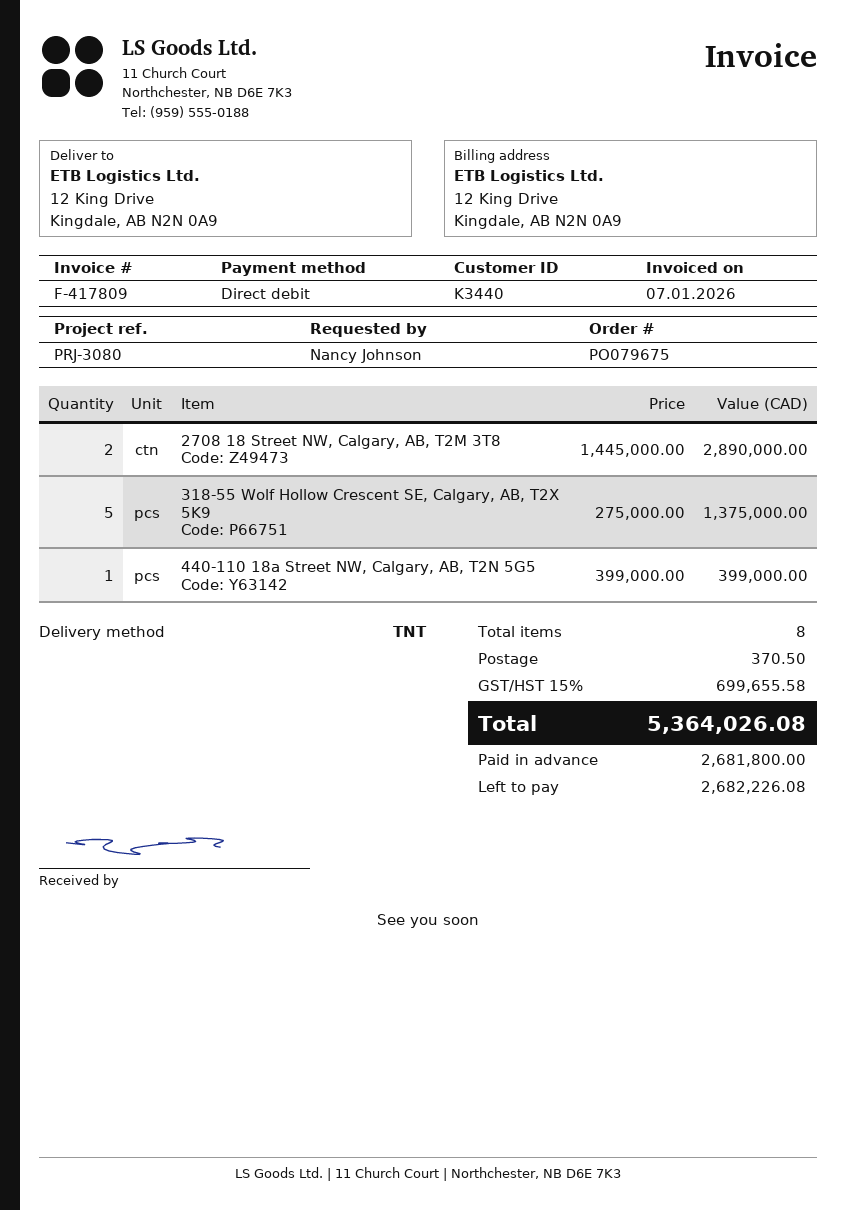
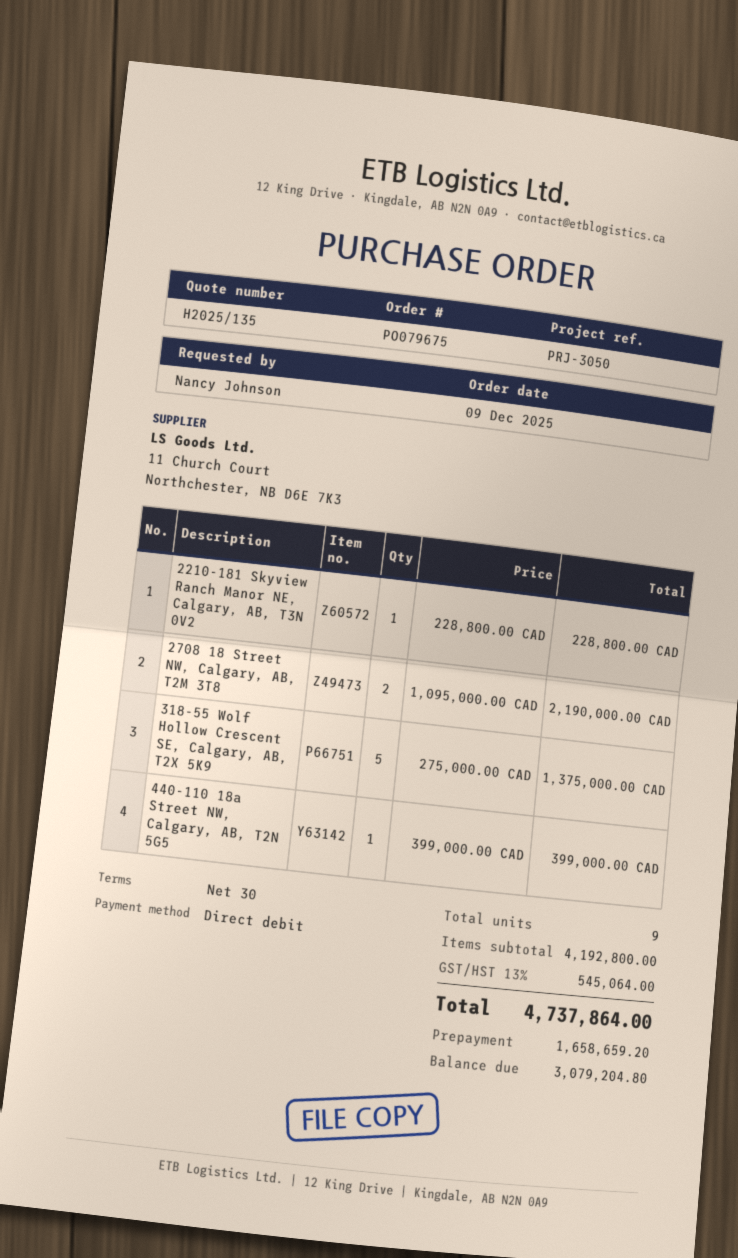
reference: PRJ-3080 -> PRJ-3050
2708 18 Street NW, Calgary, AB, T2M 3T8: 2 x 1445000.00 = 2890000.00 -> 2 x 1095000.00 = 2190000.00
2210-181 Skyview Ranch Manor NE, Calgary, AB, T3N 0V2: none -> 1 x 228800.00 = 228800.00
total quantity: 8 -> 9
shipping: 370.50 -> none
tax: 15% = 699655.58 -> 13% = 545064.00
total: 5364026.08 -> 4737864.00
deposit: 2681800.00 -> 1658659.20
balance: 2682226.08 -> 3079204.80

